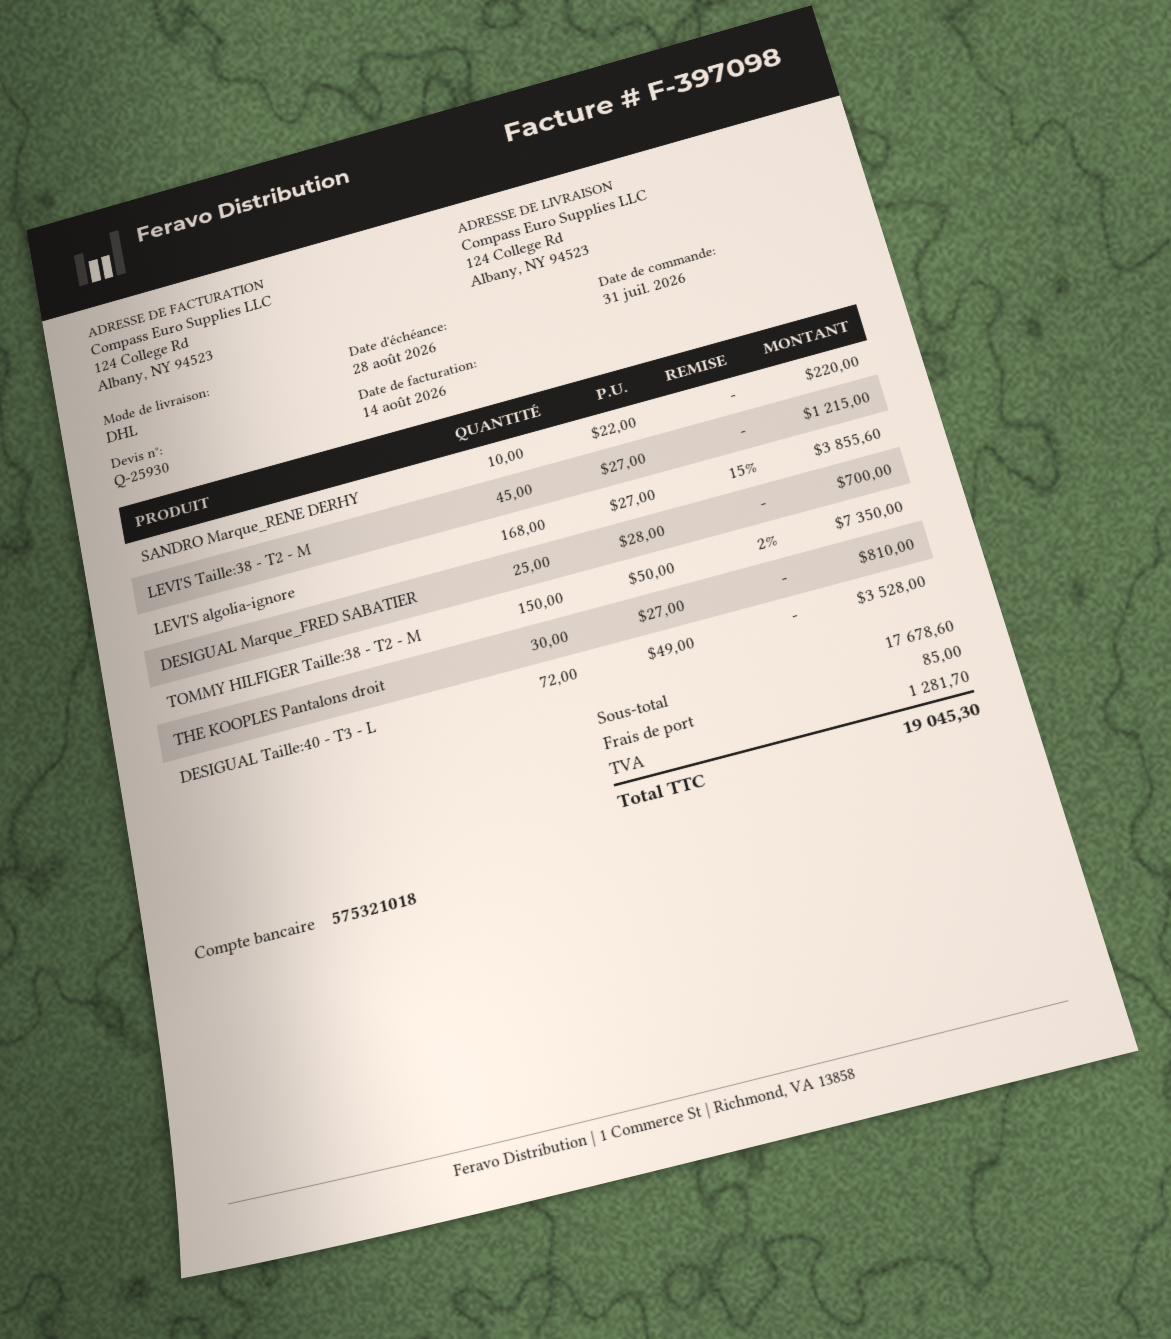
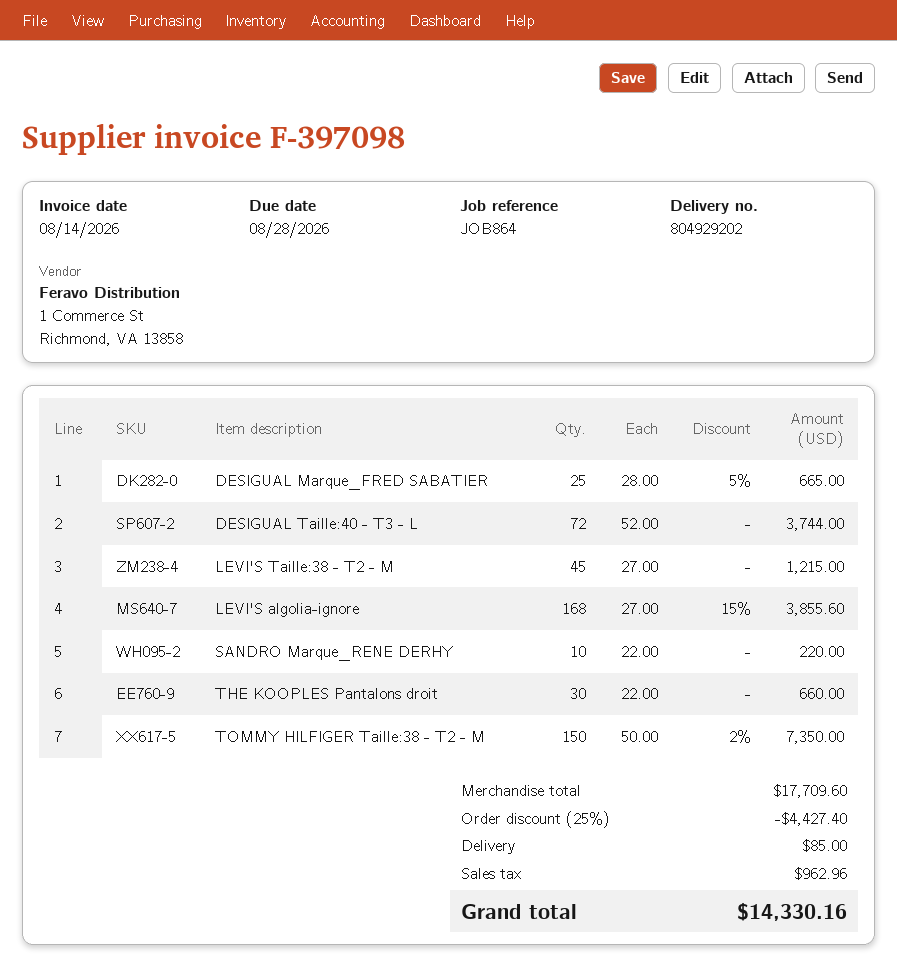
DESIGUAL Marque_FRED SABATIER: 25 x 28.00 = 700.00 -> 25 x 28.00 - 5% = 665.00
THE KOOPLES Pantalons droit: 30 x 27.00 = 810.00 -> 30 x 22.00 = 660.00
DESIGUAL Taille:40 - T3 - L: 72 x 49.00 = 3528.00 -> 72 x 52.00 = 3744.00
subtotal: 17678.60 -> 17709.60
discount: none -> 25% = 4427.40
tax: 1281.70 -> 962.96
total: 19045.30 -> 14330.16

